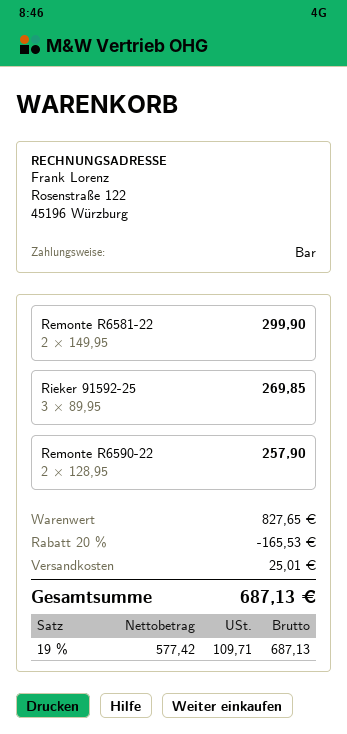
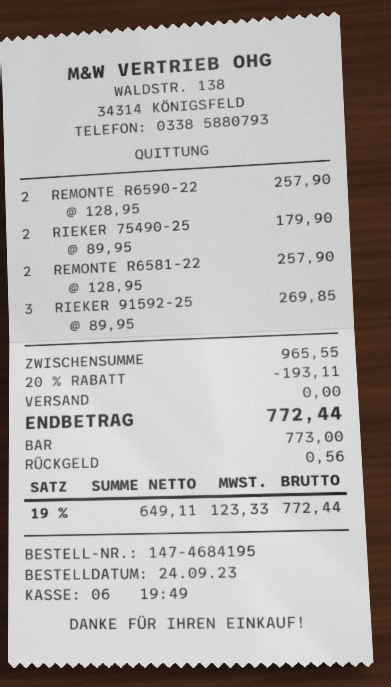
Remonte R6581-22: 2 x 149.95 = 299.90 -> 2 x 128.95 = 257.90
RIEKER 75490-25: none -> 2 x 89.95 = 179.90
subtotal: 827.65 -> 965.55
discount: 20% = 165.53 -> 20% = 193.11
shipping: 25.01 -> 0.00
net: 577.42 -> 649.11
tax: 19% = 109.71 -> 19% = 123.33
total: 687.13 -> 772.44

